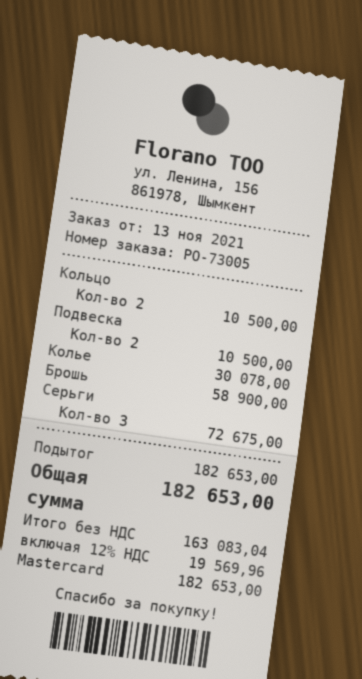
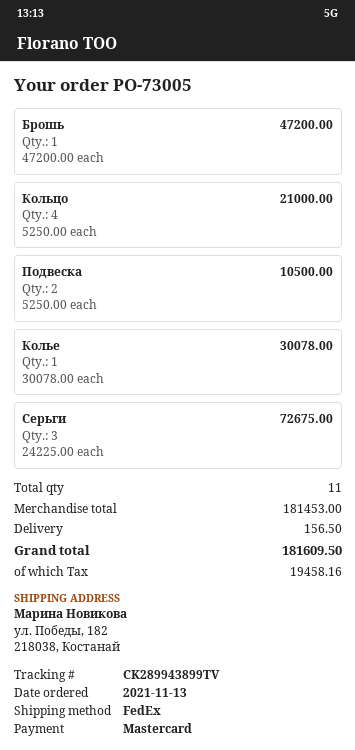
Кольцо: 2 for 10500.00 -> 4 for 21000.00
Брошь: 1 for 58900.00 -> 1 for 47200.00
subtotal: 182653.00 -> 181453.00
shipping: none -> 156.50
tax: 19569.96 -> 19458.16
total: 182653.00 -> 181609.50

